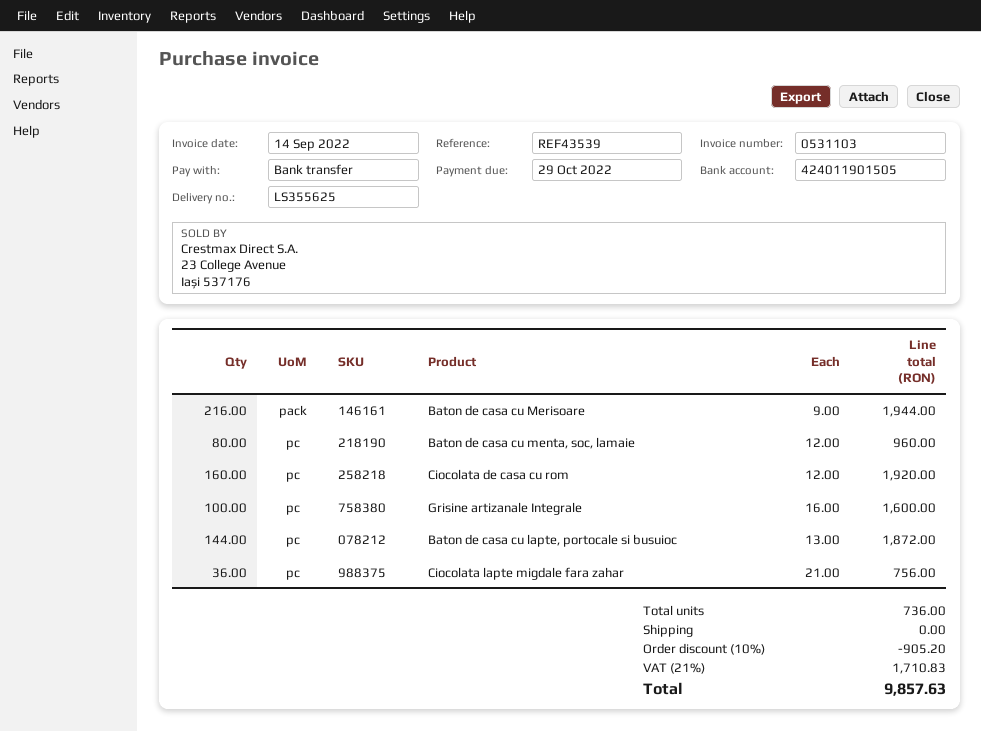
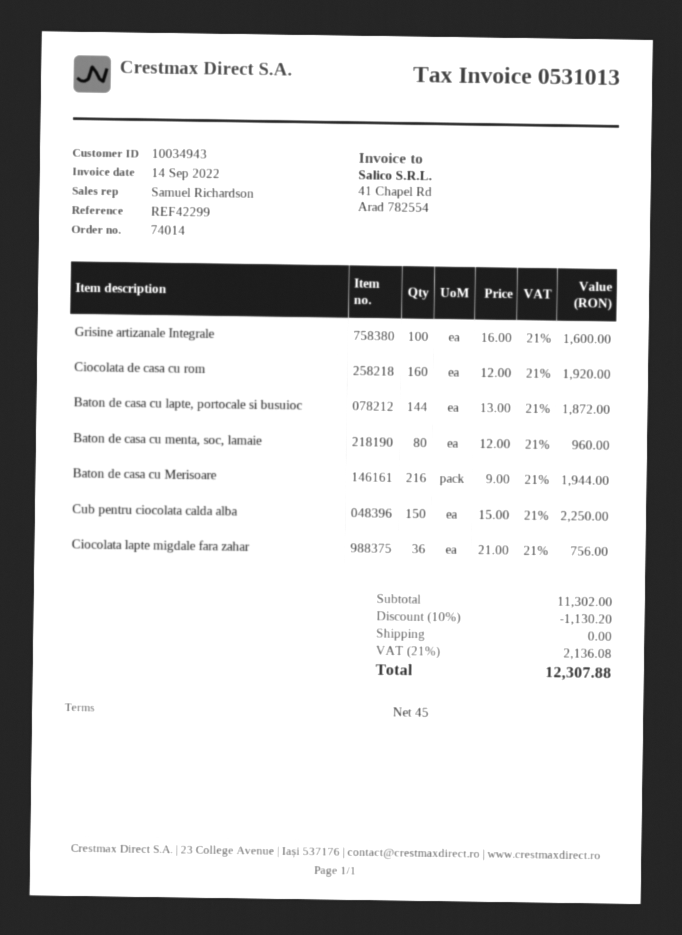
invoice number: 0531103 -> 0531013
reference: REF43539 -> REF42299
Cub pentru ciocolata calda alba: none -> 150 x 15.00 = 2250.00
discount: 10% = 905.20 -> 10% = 1130.20
tax: 21% = 1710.83 -> 21% = 2136.08
total: 9857.63 -> 12307.88

